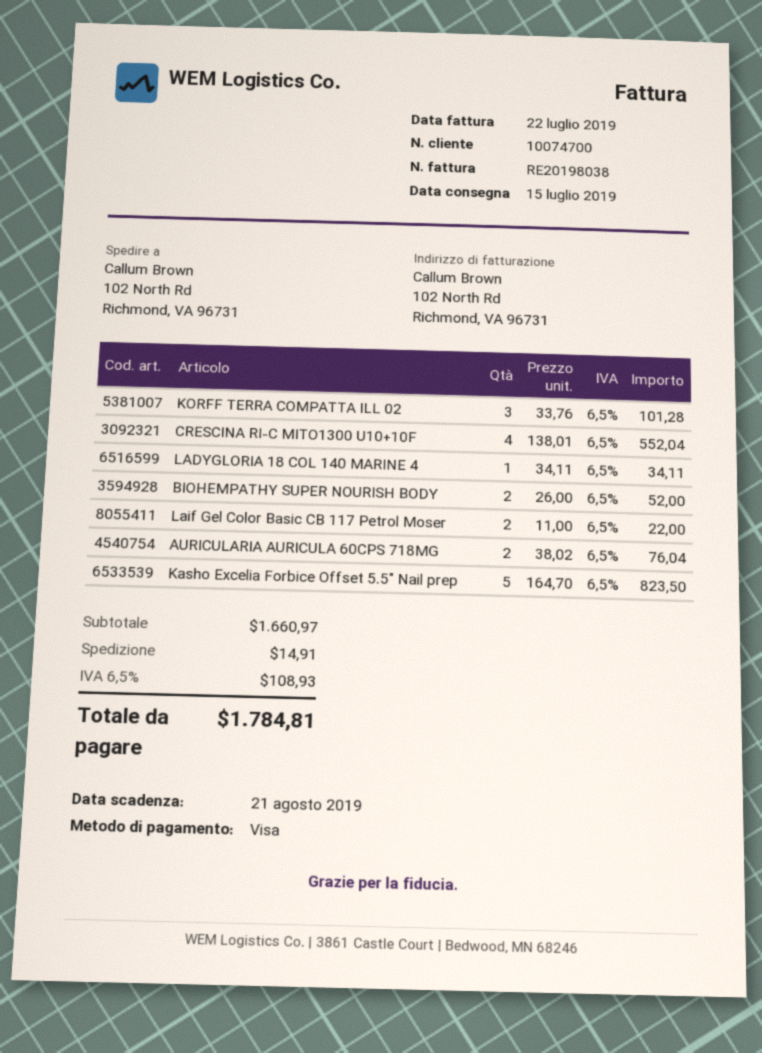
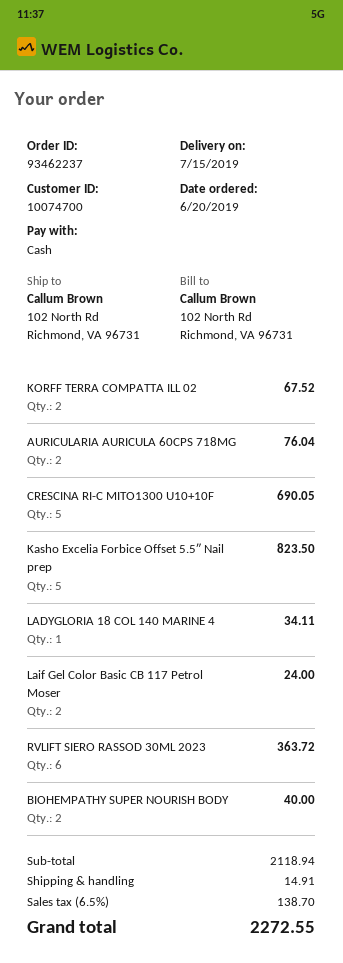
payment method: Visa -> cash
KORFF TERRA COMPATTA ILL 02: 3 for 101.28 -> 2 for 67.52
CRESCINA RI-C MITO1300 U10+10F: 4 for 552.04 -> 5 for 690.05
BIOHEMPATHY SUPER NOURISH BODY: 2 for 52.00 -> 2 for 40.00
Laif Gel Color Basic CB 117 Petrol Moser: 2 for 22.00 -> 2 for 24.00
RVLIFT SIERO RASSOD 30ML 2023: none -> 6 for 363.72
subtotal: 1660.97 -> 2118.94
tax: 6.5% = 108.93 -> 6.5% = 138.70
total: 1784.81 -> 2272.55

